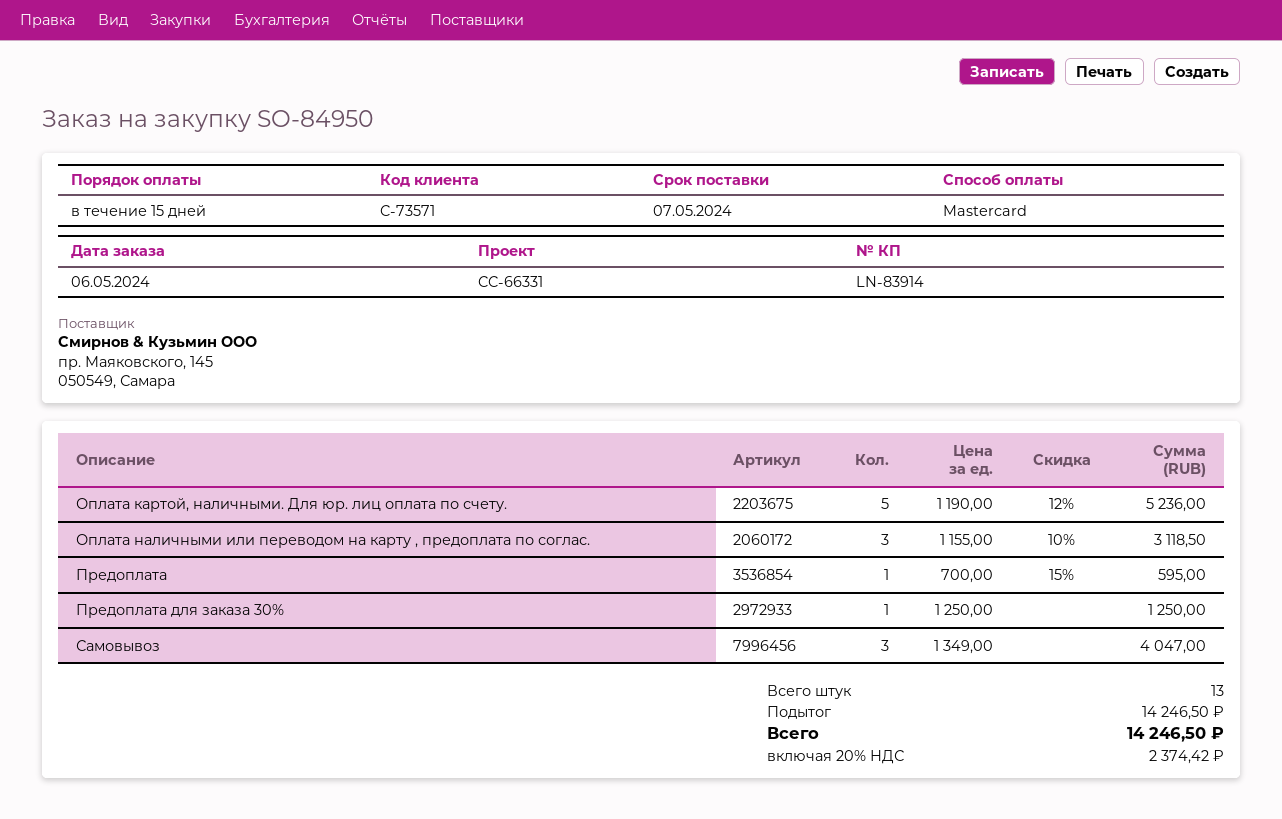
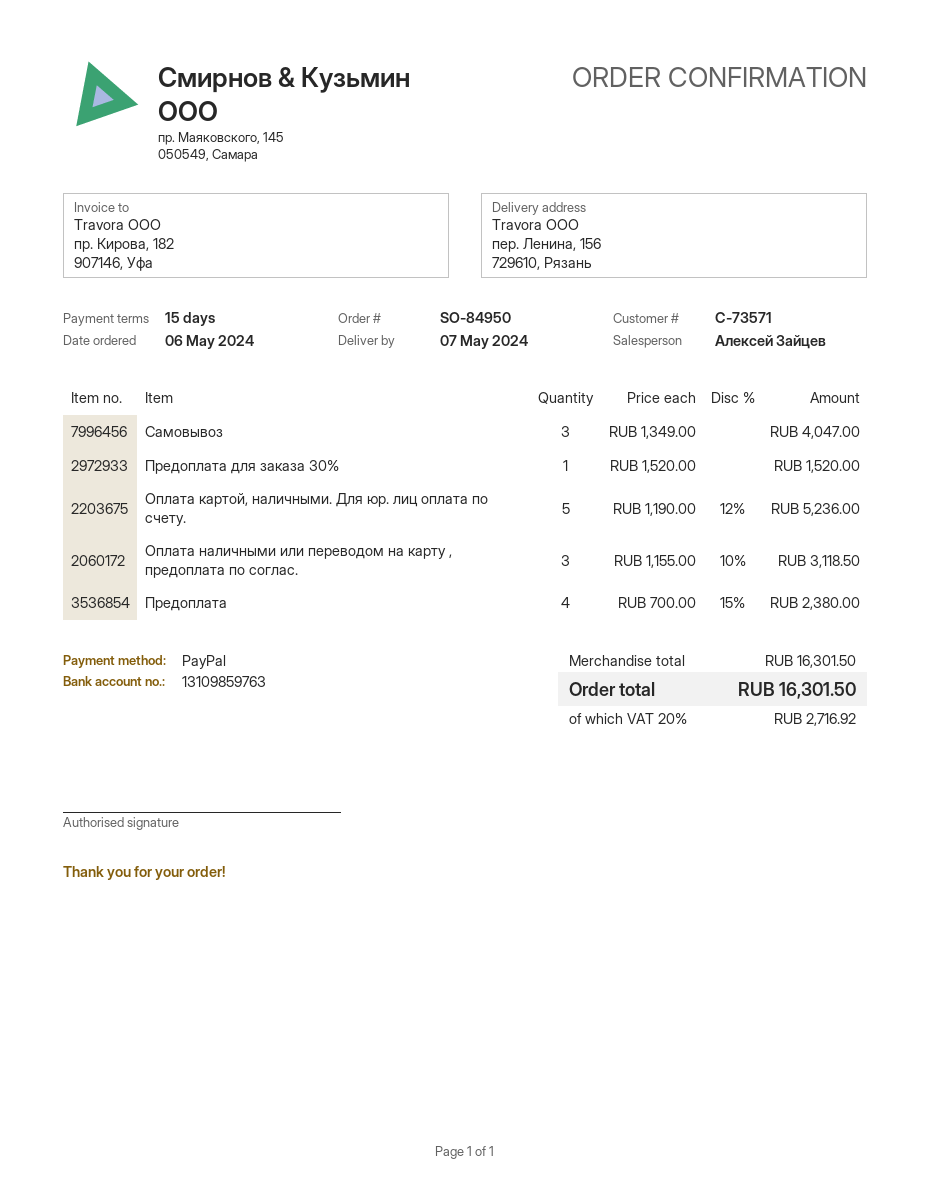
payment method: Mastercard -> PayPal
Предоплата: 1 x 700.00 - 15% = 595.00 -> 4 x 700.00 - 15% = 2380.00
Предоплата для заказа 30%: 1 x 1250.00 = 1250.00 -> 1 x 1520.00 = 1520.00
subtotal: 14246.50 -> 16301.50
tax: 20% = 2374.42 -> 20% = 2716.92
total: 14246.50 -> 16301.50

